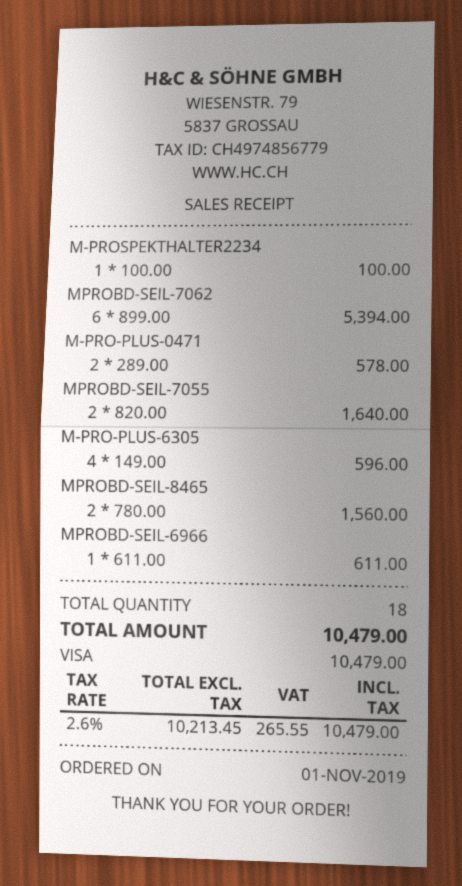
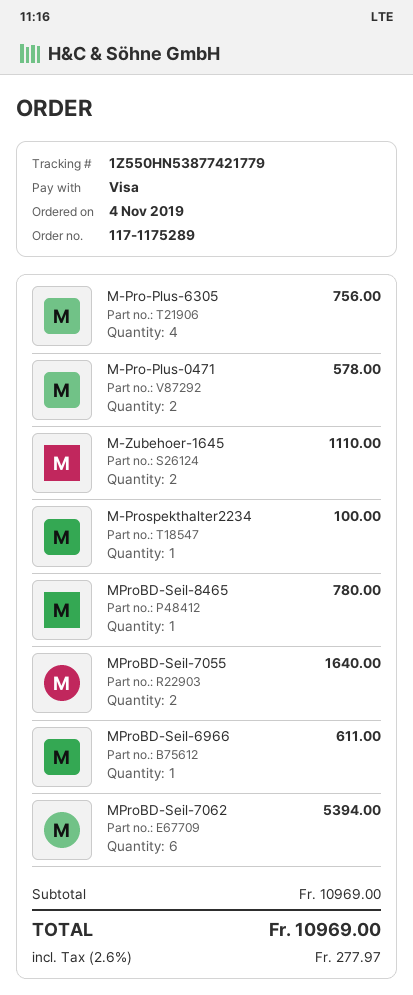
order date: 2019-11-01 -> 2019-11-04
M-PRO-PLUS-6305: 4 for 596.00 -> 4 for 756.00
MPROBD-SEIL-8465: 2 for 1560.00 -> 1 for 780.00
M-Zubehoer-1645: none -> 2 for 1110.00
tax: 2.6% = 265.55 -> 2.6% = 277.97
total: 10479.00 -> 10969.00

